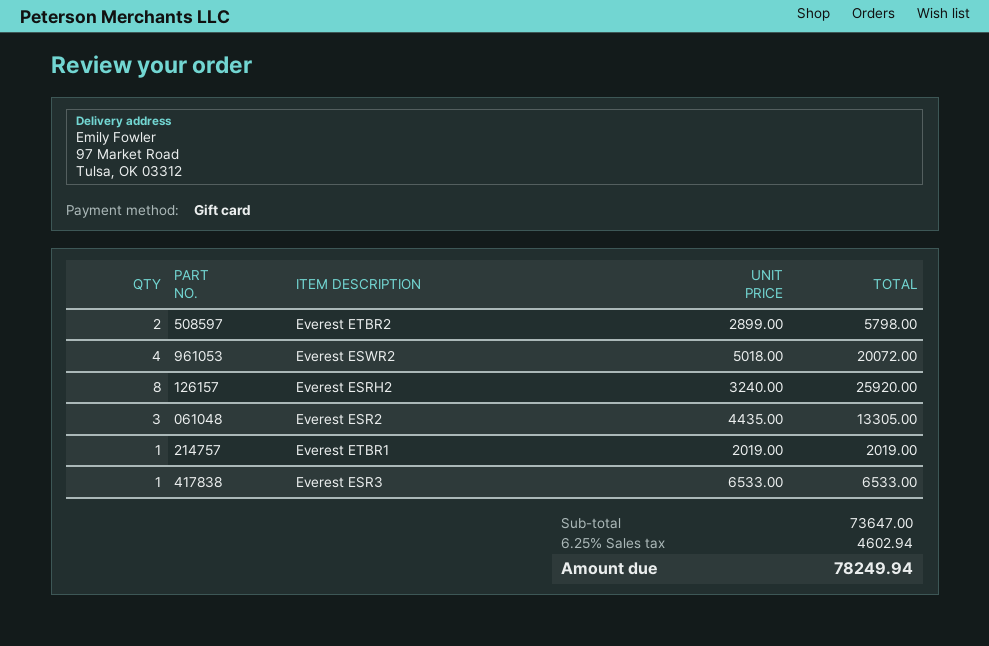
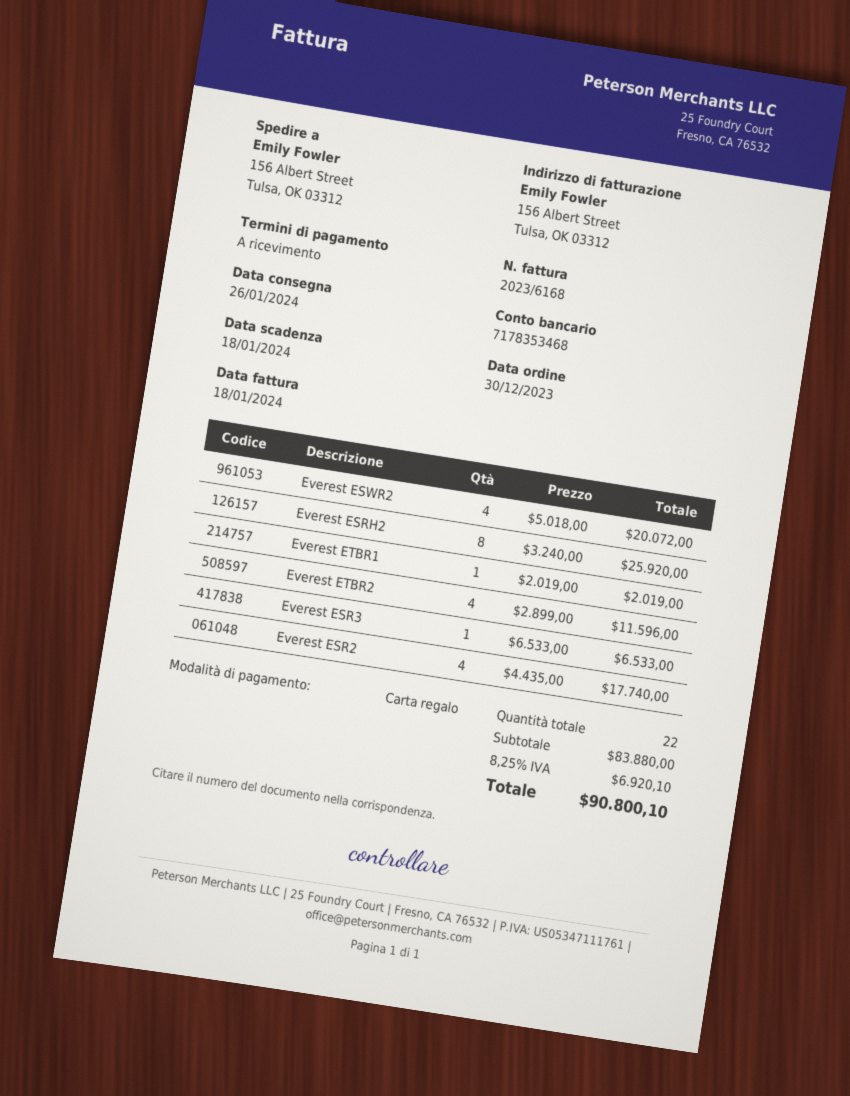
ship to: 97 Market Road, Tulsa, OK 03312 -> 156 Albert Street, Tulsa, OK 03312
Everest ETBR2: 2 x 2899.00 = 5798.00 -> 4 x 2899.00 = 11596.00
Everest ESR2: 3 x 4435.00 = 13305.00 -> 4 x 4435.00 = 17740.00
subtotal: 73647.00 -> 83880.00
tax: 6.25% = 4602.94 -> 8.25% = 6920.10
total: 78249.94 -> 90800.10

